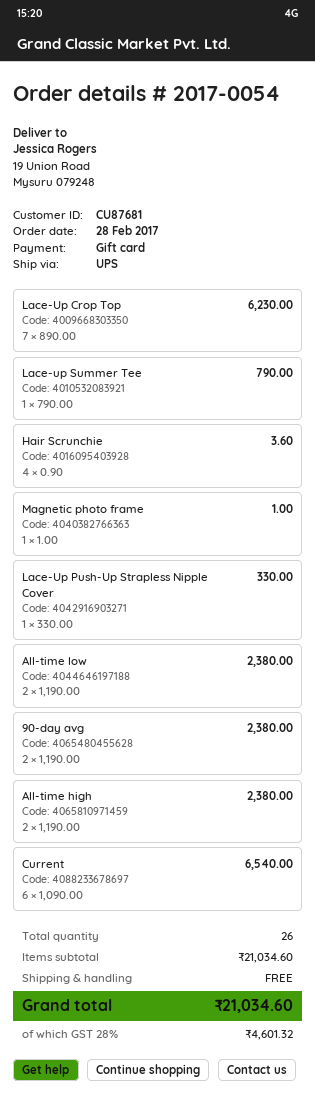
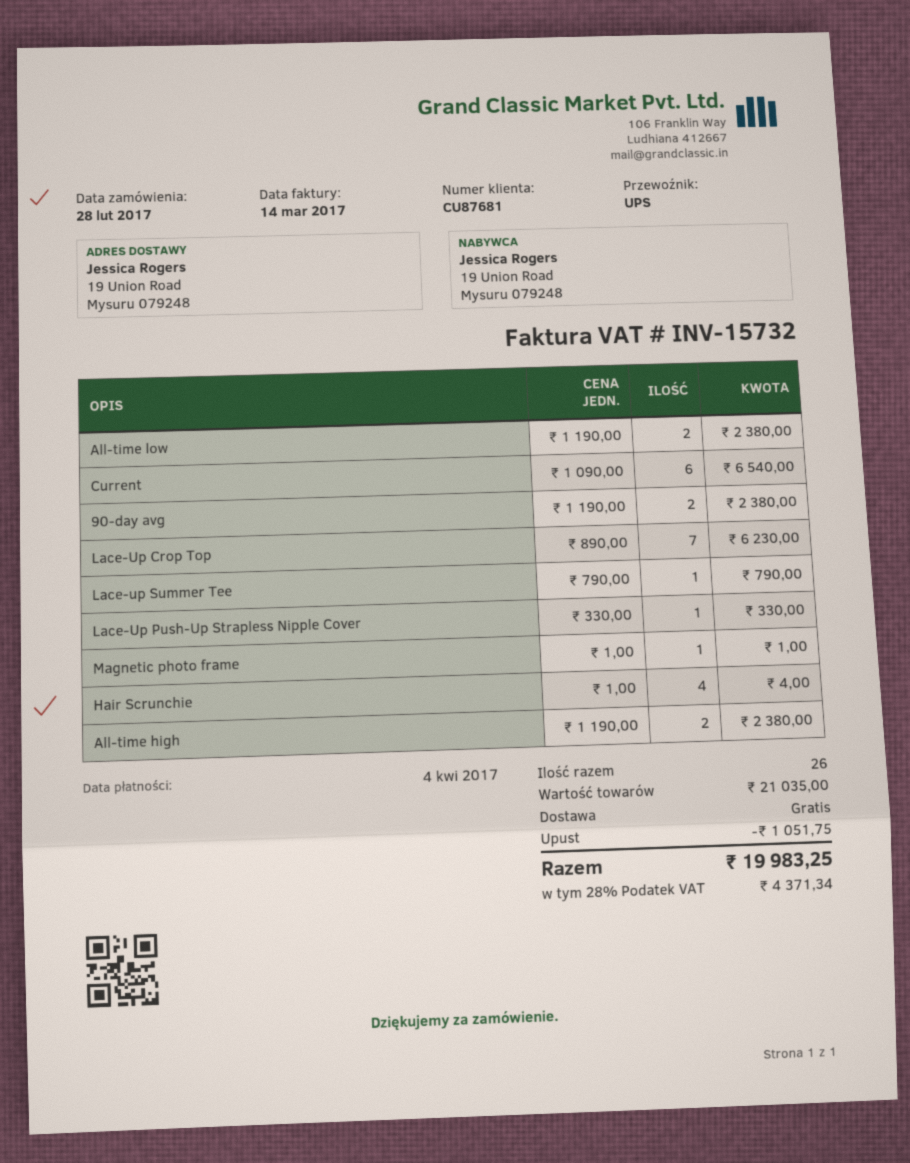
Hair Scrunchie: 4 x 0.90 = 3.60 -> 4 x 1.00 = 4.00
subtotal: 21034.60 -> 21035.00
discount: none -> 1051.75
tax: 28% = 4601.32 -> 28% = 4371.34
total: 21034.60 -> 19983.25

